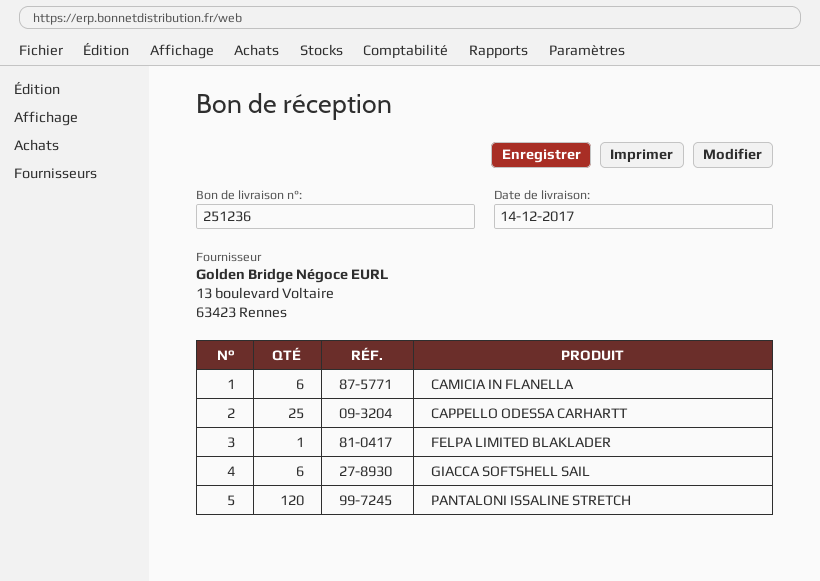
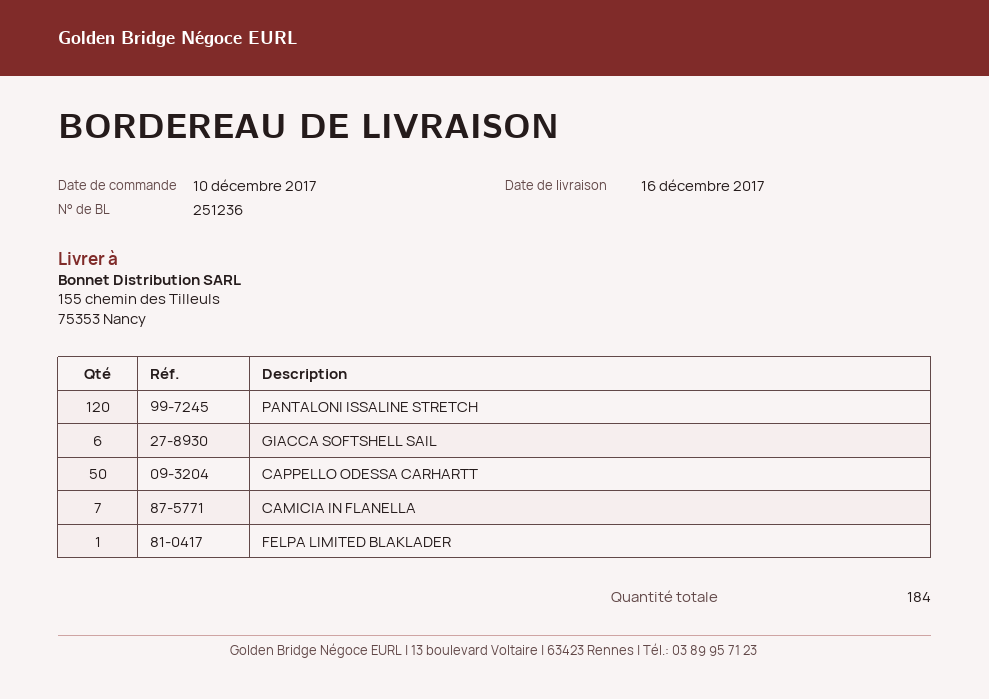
delivery date: 2017-12-14 -> 2017-12-16
CAMICIA IN FLANELLA: 6 -> 7
CAPPELLO ODESSA CARHARTT: 25 -> 50

